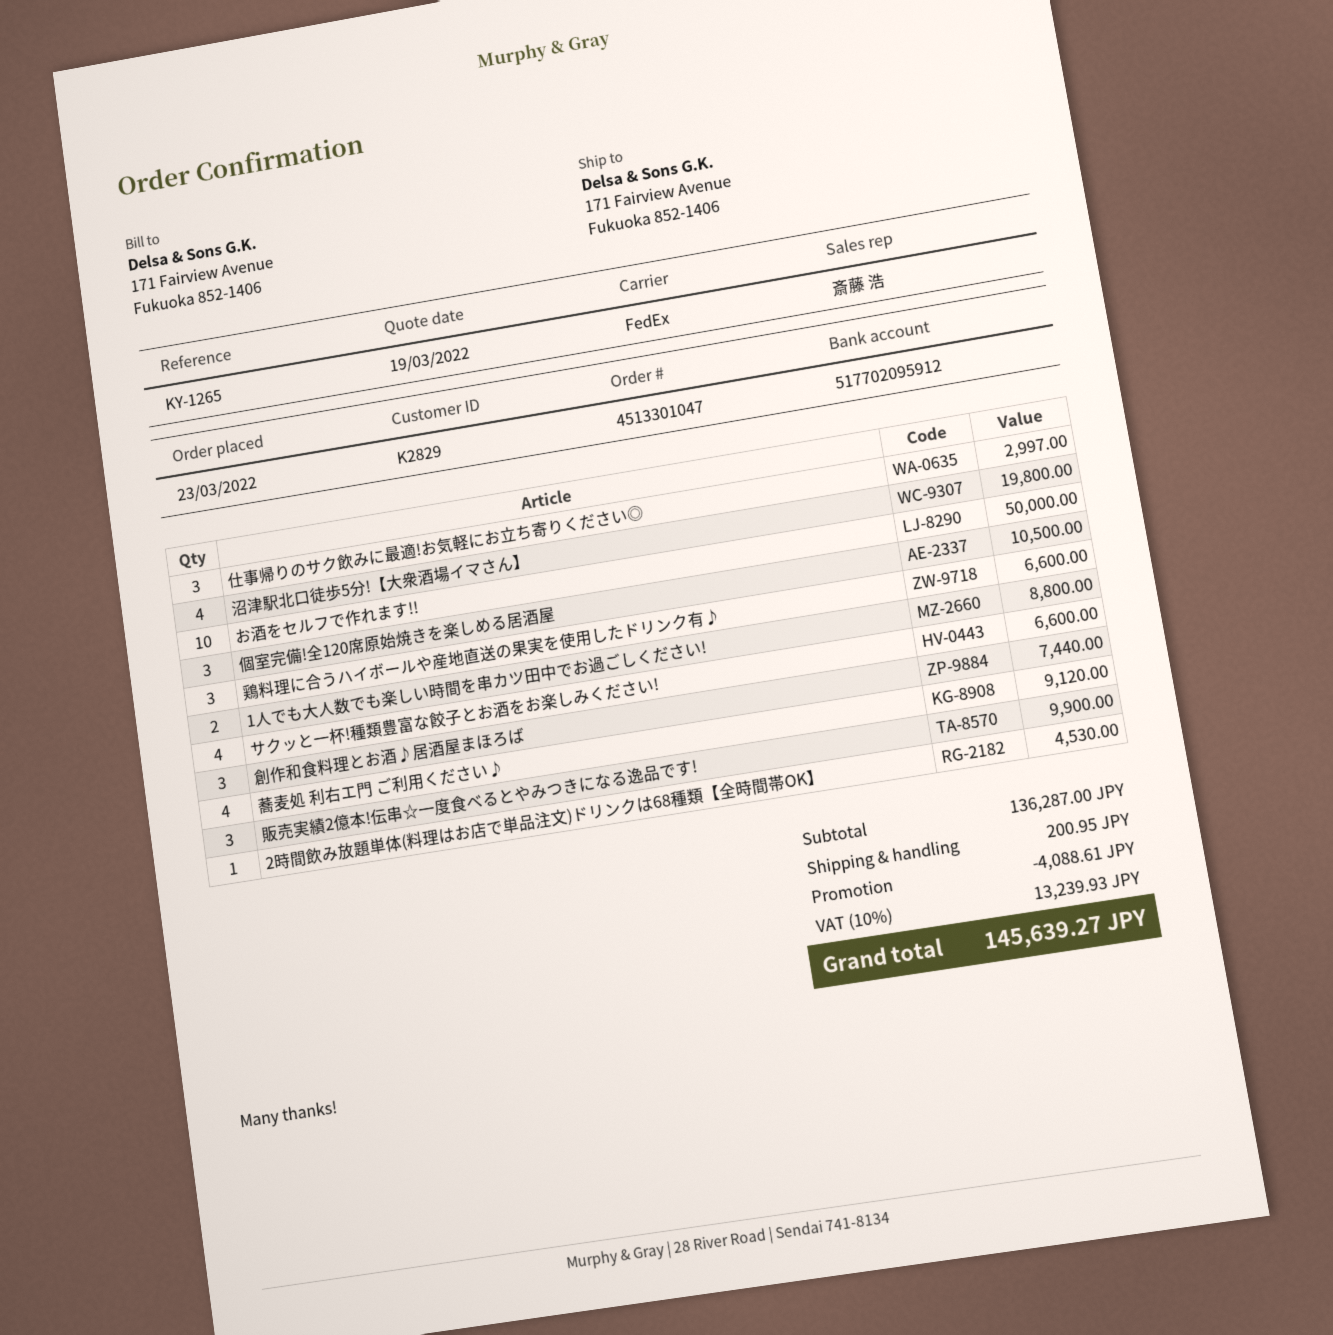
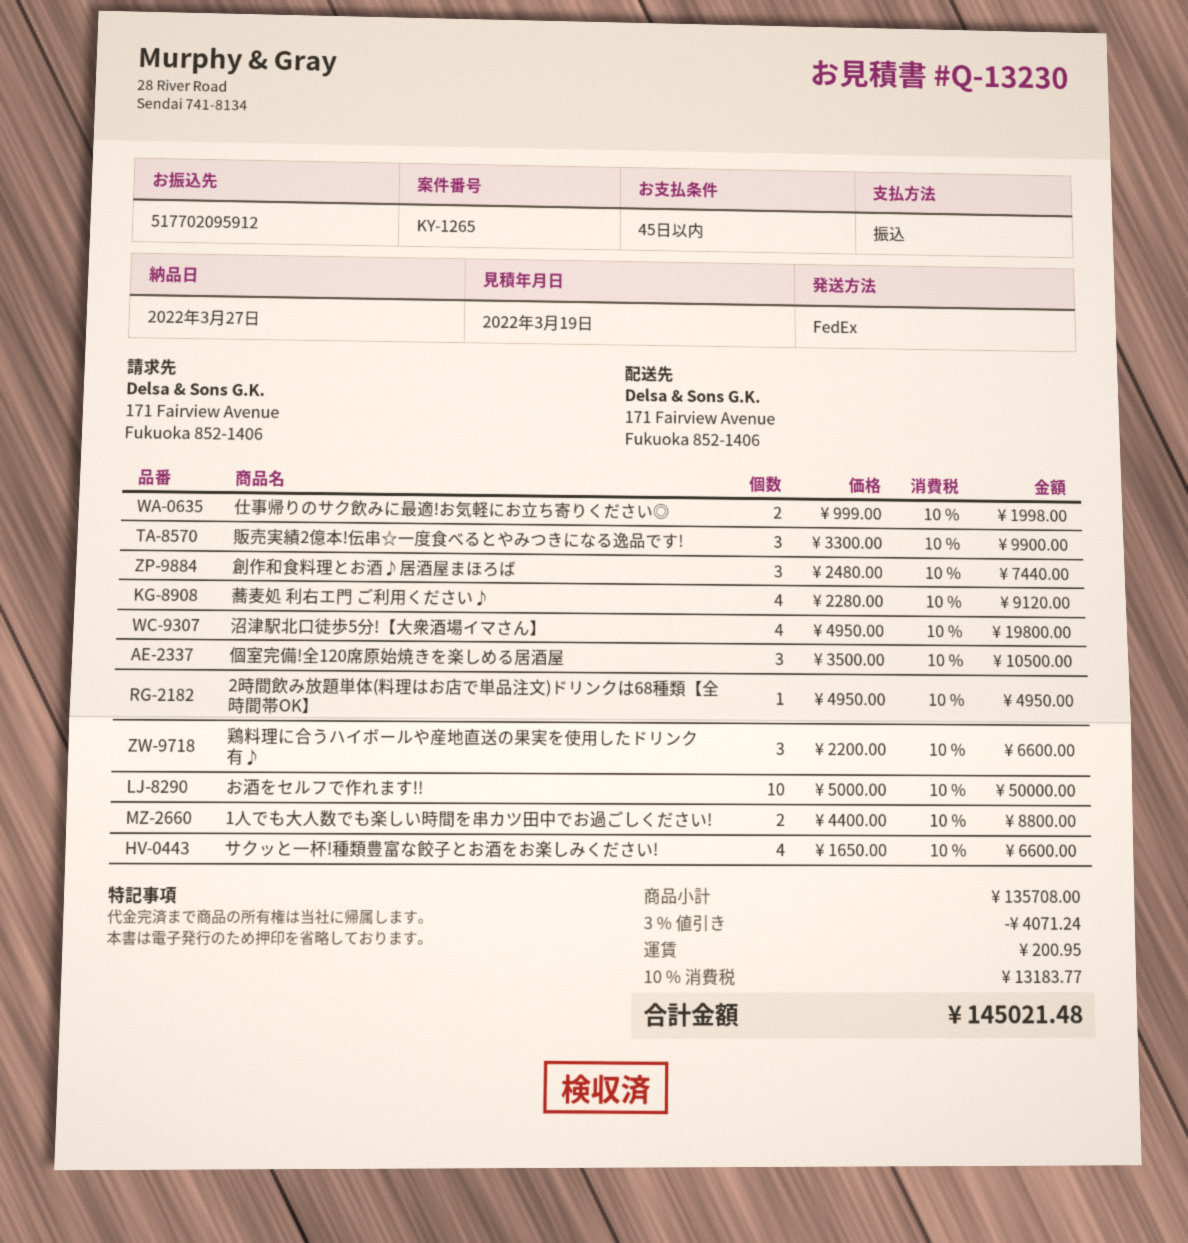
仕事帰りのサク飲みに最適!お気軽にお立ち寄りください◎: 3 for 2997.00 -> 2 for 1998.00
2時間飲み放題単体(料理はお店で単品注文)ドリンクは68種類【全時間帯OK】: 1 for 4530.00 -> 1 for 4950.00
subtotal: 136287.00 -> 135708.00
discount: 4088.61 -> 4071.24
tax: 10% = 13239.93 -> 10% = 13183.77
total: 145639.27 -> 145021.48

